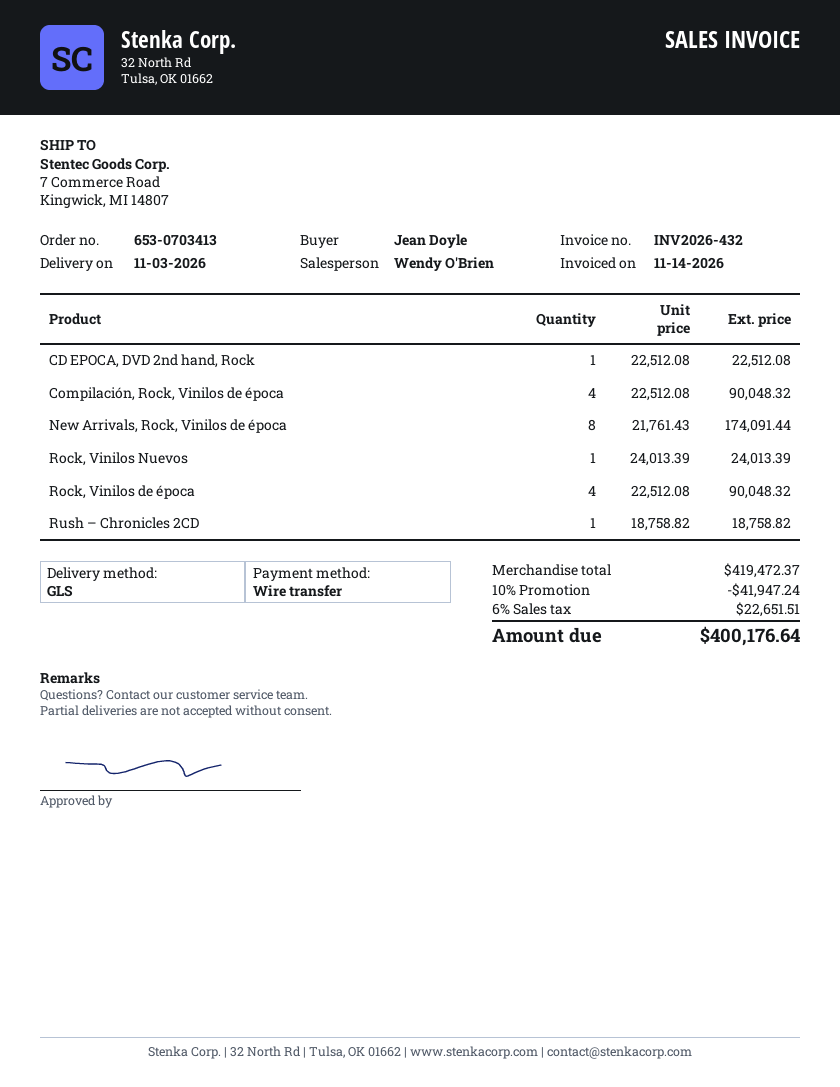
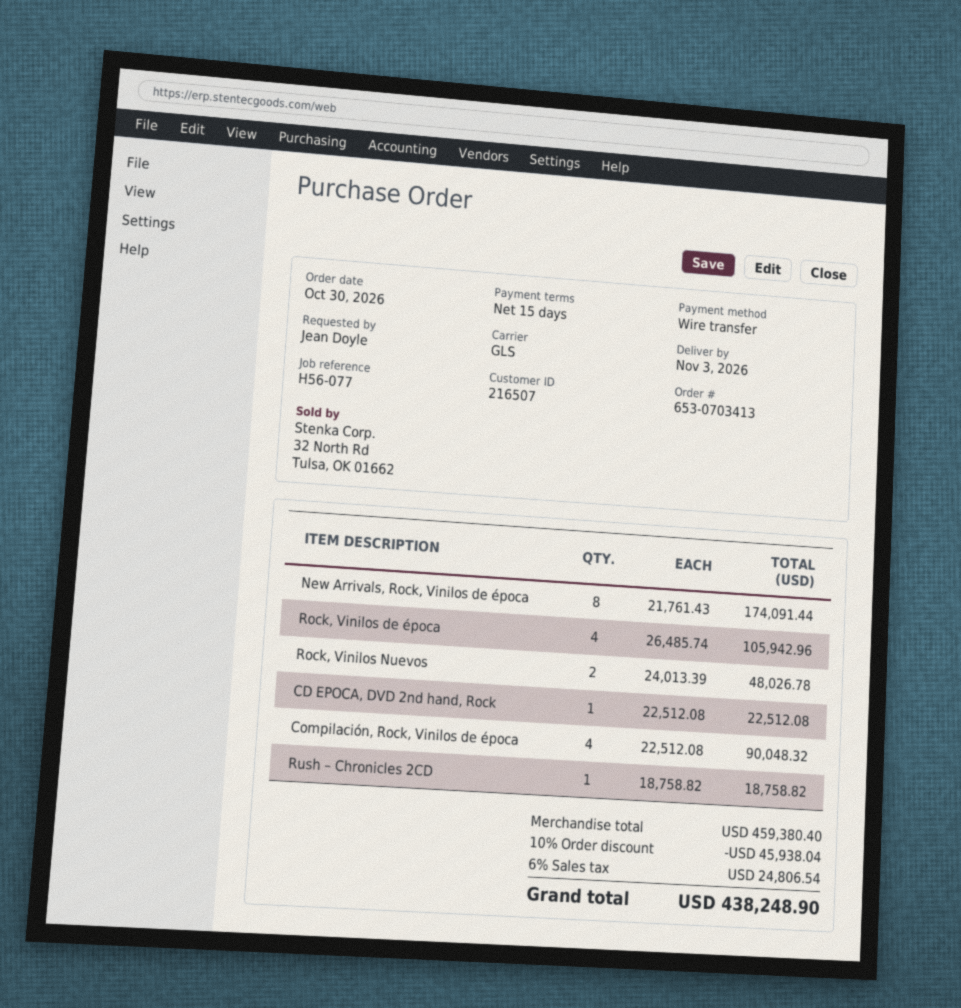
Rock, Vinilos Nuevos: 1 x 24013.39 = 24013.39 -> 2 x 24013.39 = 48026.78
Rock, Vinilos de época: 4 x 22512.08 = 90048.32 -> 4 x 26485.74 = 105942.96
subtotal: 419472.37 -> 459380.40
discount: 10% = 41947.24 -> 10% = 45938.04
tax: 6% = 22651.51 -> 6% = 24806.54
total: 400176.64 -> 438248.90

